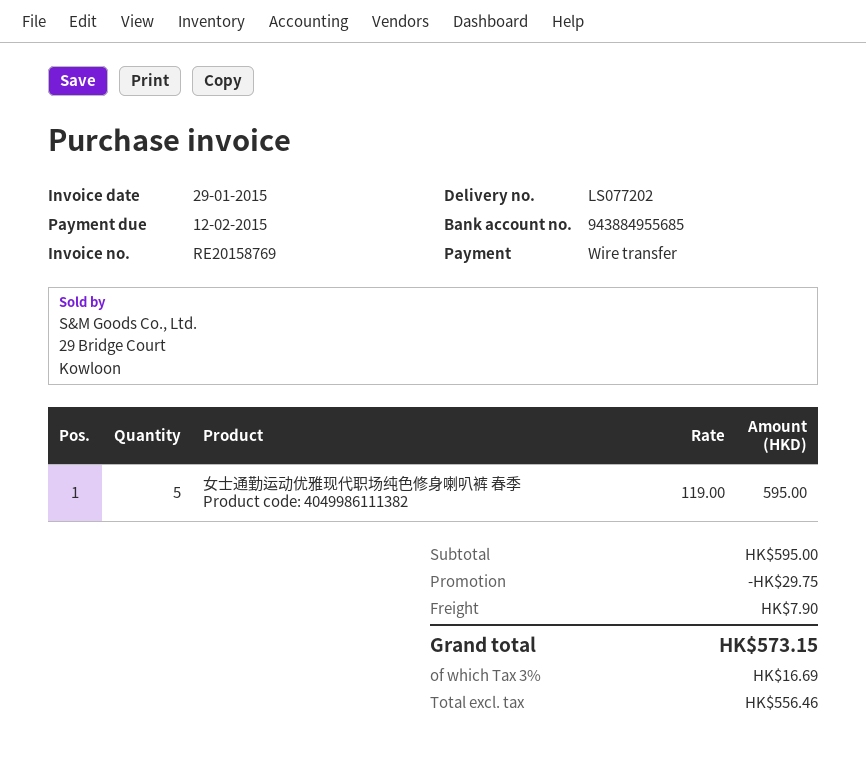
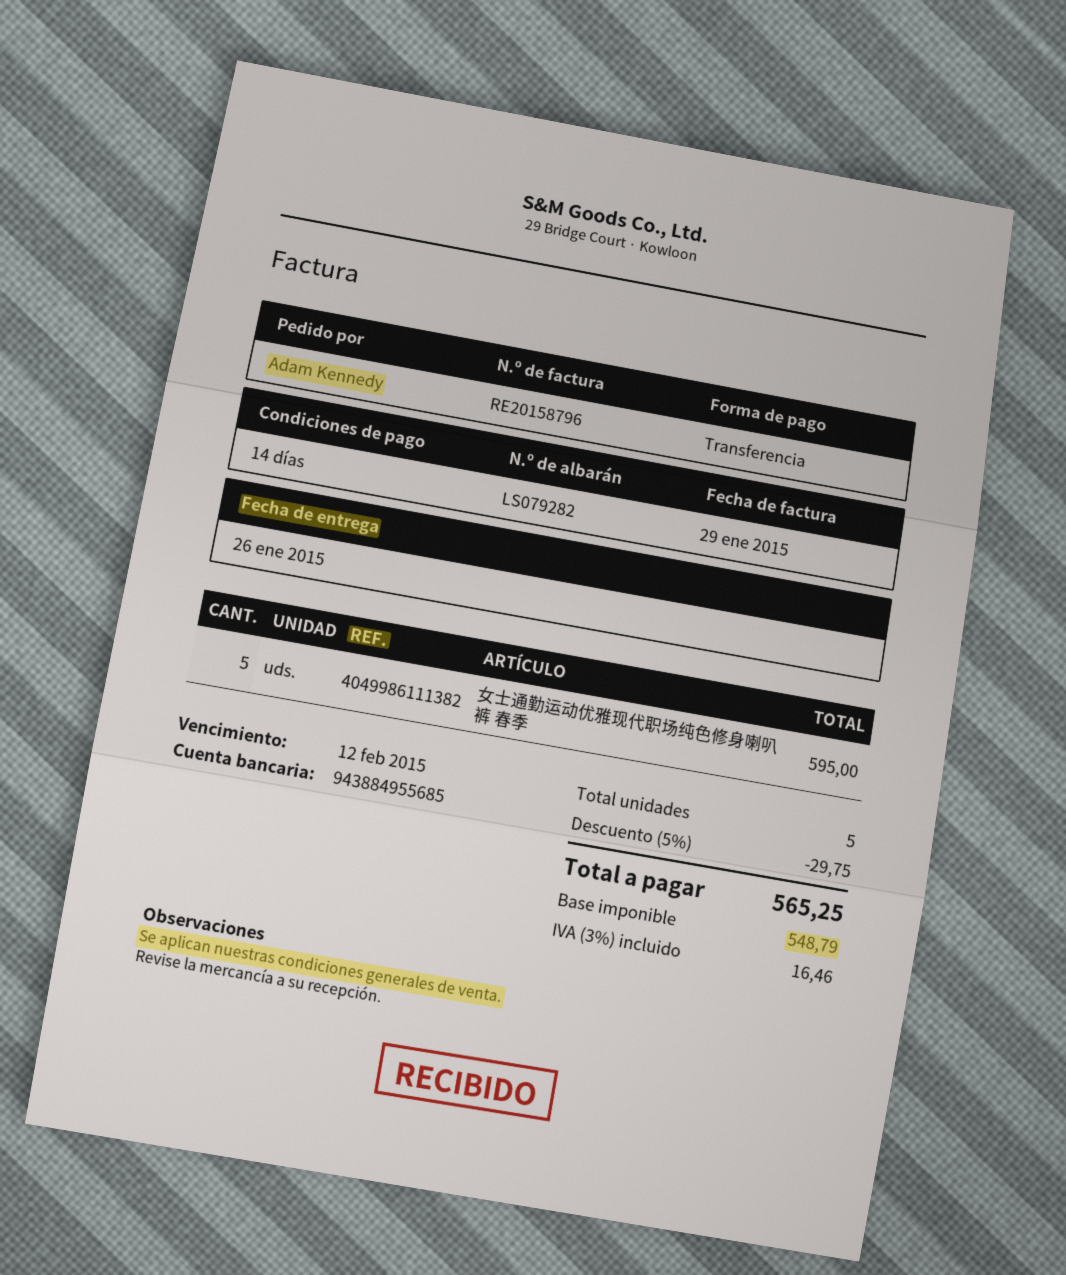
delivery note number: LS077202 -> LS079282
invoice number: RE20158769 -> RE20158796
shipping: 7.90 -> none
net: 556.46 -> 548.79
tax: 3% = 16.69 -> 3% = 16.46
total: 573.15 -> 565.25

